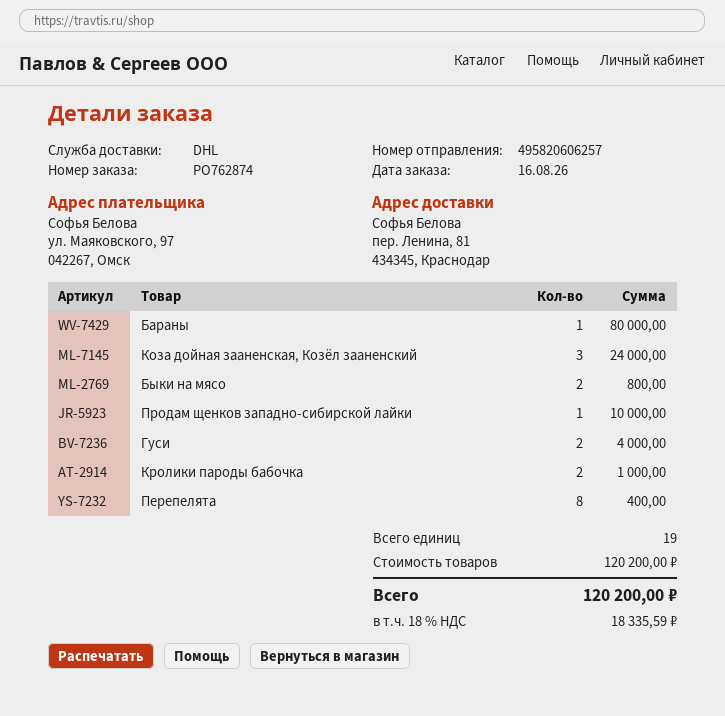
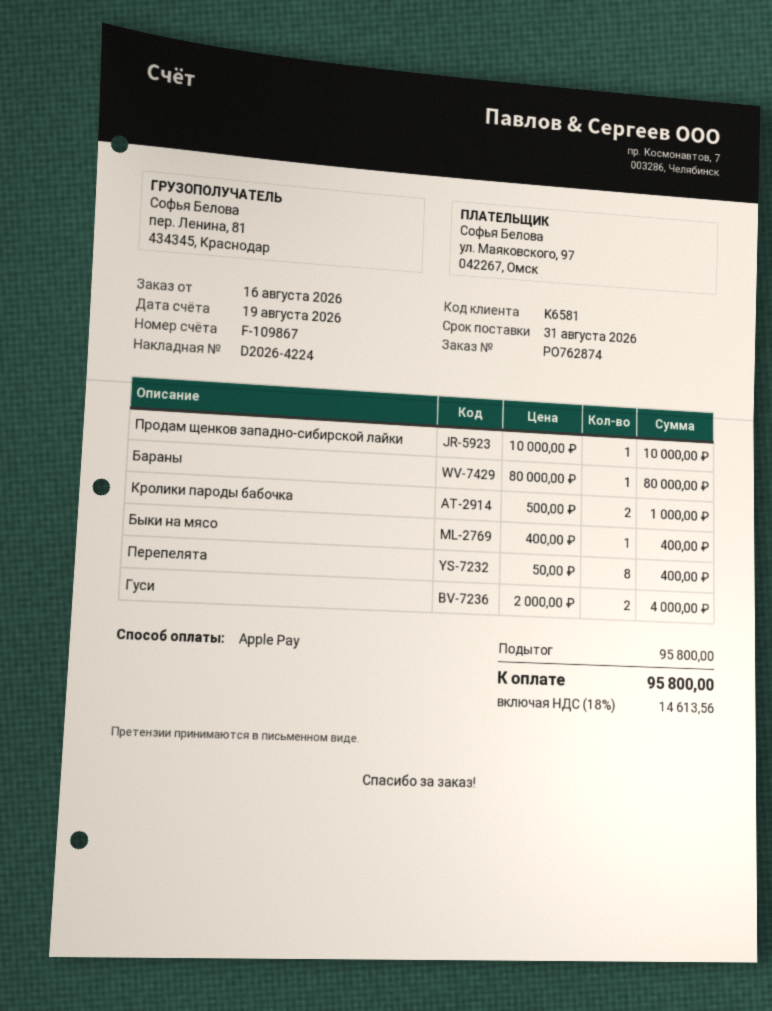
Коза дойная зааненская, Козёл зааненский: 3 for 24000.00 -> none
Быки на мясо: 2 for 800.00 -> 1 for 400.00
subtotal: 120200.00 -> 95800.00
tax: 18% = 18335.59 -> 18% = 14613.56
total: 120200.00 -> 95800.00

